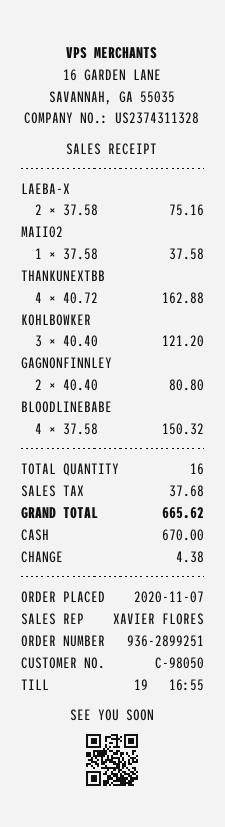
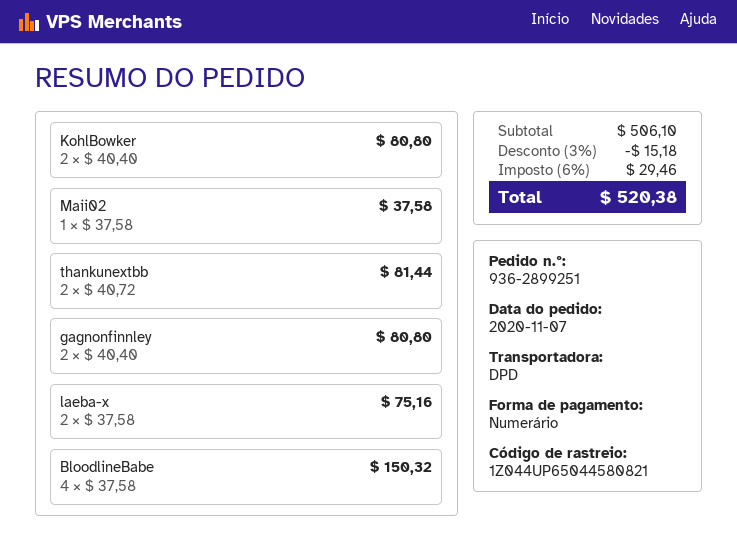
THANKUNEXTBB: 4 x 40.72 = 162.88 -> 2 x 40.72 = 81.44
KOHLBOWKER: 3 x 40.40 = 121.20 -> 2 x 40.40 = 80.80
discount: none -> 3% = 15.18
tax: 37.68 -> 29.46
total: 665.62 -> 520.38

